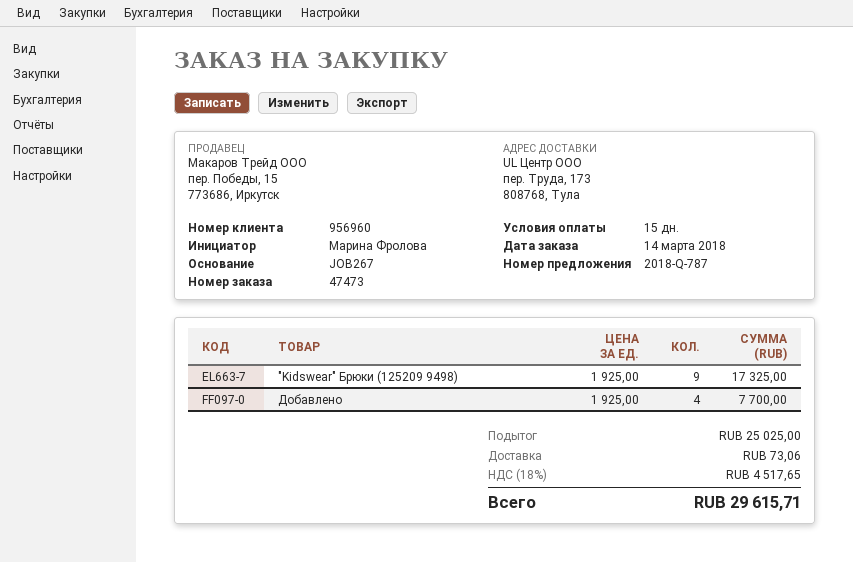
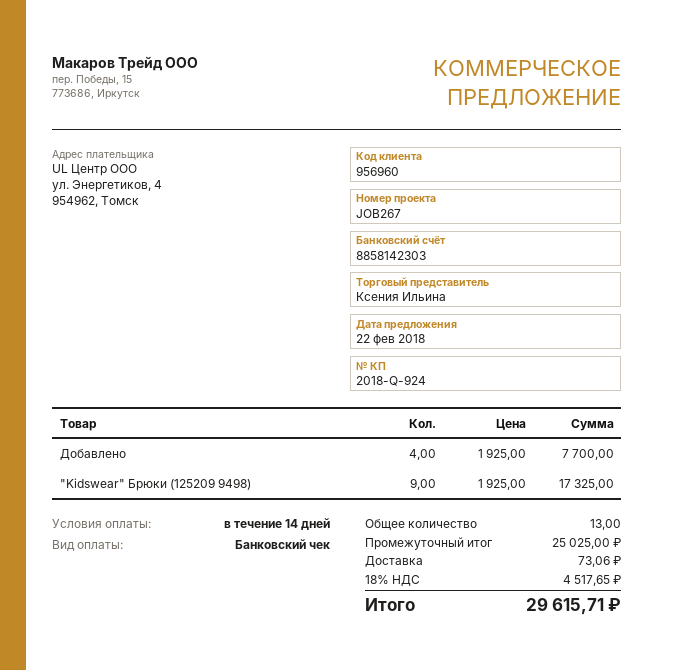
quote number: 2018-Q-787 -> 2018-Q-924
payment terms: 15 days -> 14 days

